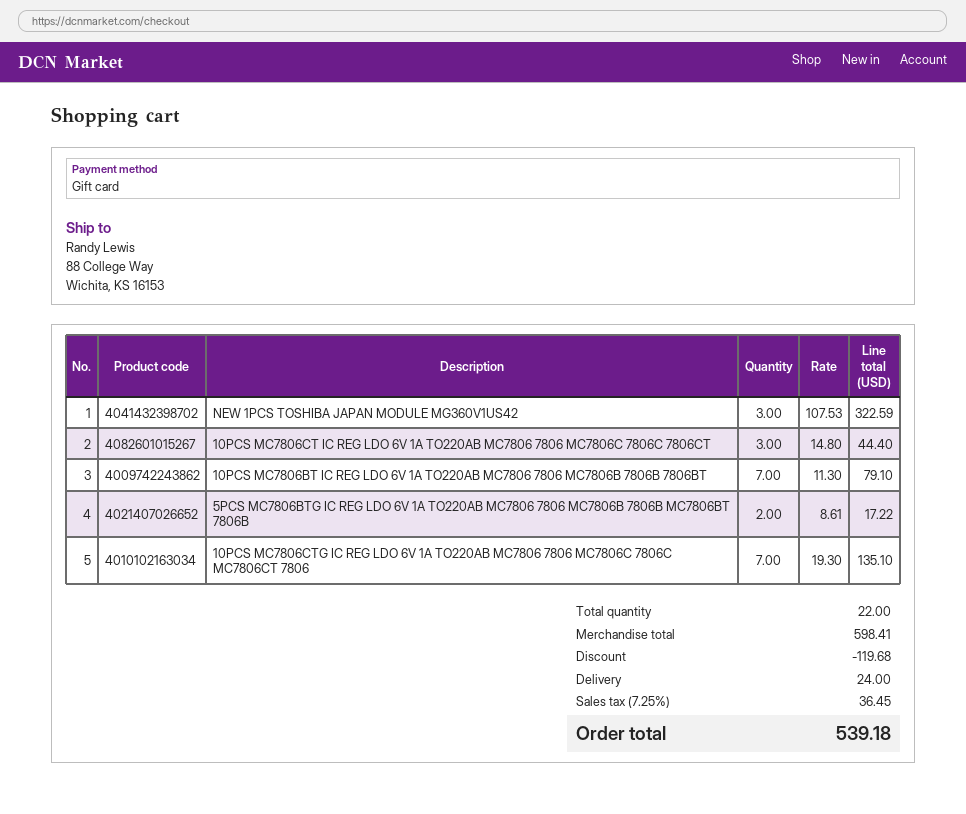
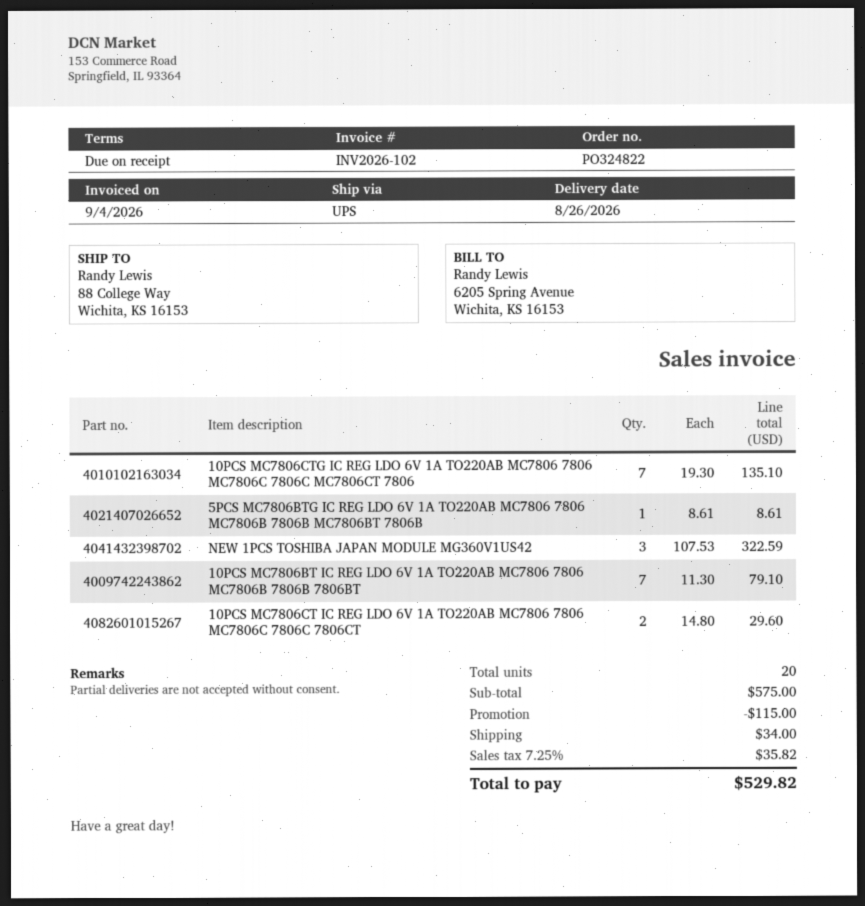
10PCS MC7806CT IC REG LDO 6V 1A TO220AB MC7806 7806 MC7806C 7806C 7806CT: 3 x 14.80 = 44.40 -> 2 x 14.80 = 29.60
5PCS MC7806BTG IC REG LDO 6V 1A TO220AB MC7806 7806 MC7806B 7806B MC7806BT 7806B: 2 x 8.61 = 17.22 -> 1 x 8.61 = 8.61
total quantity: 22 -> 20
subtotal: 598.41 -> 575.00
discount: 119.68 -> 115.00
shipping: 24.00 -> 34.00
tax: 7.25% = 36.45 -> 7.25% = 35.82
total: 539.18 -> 529.82

